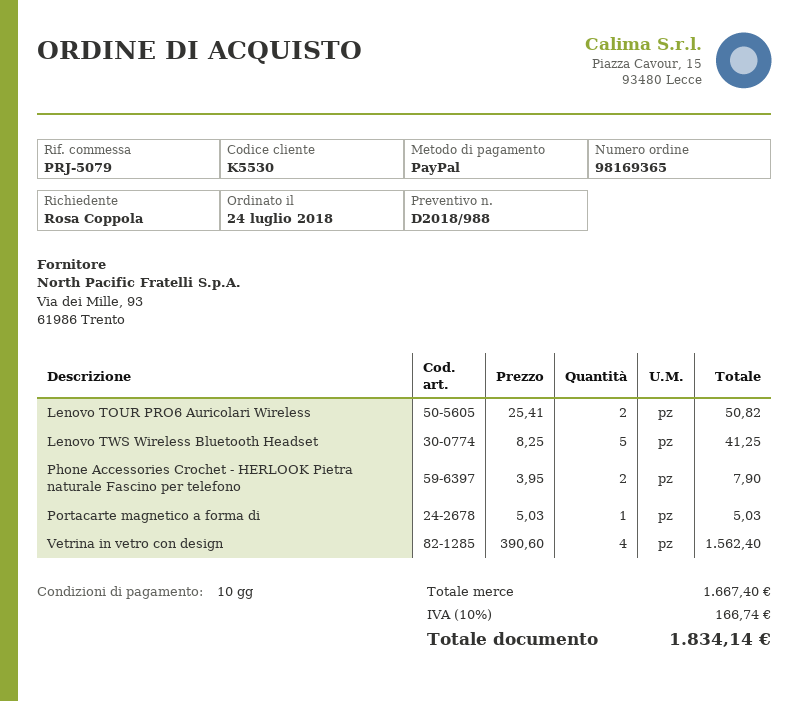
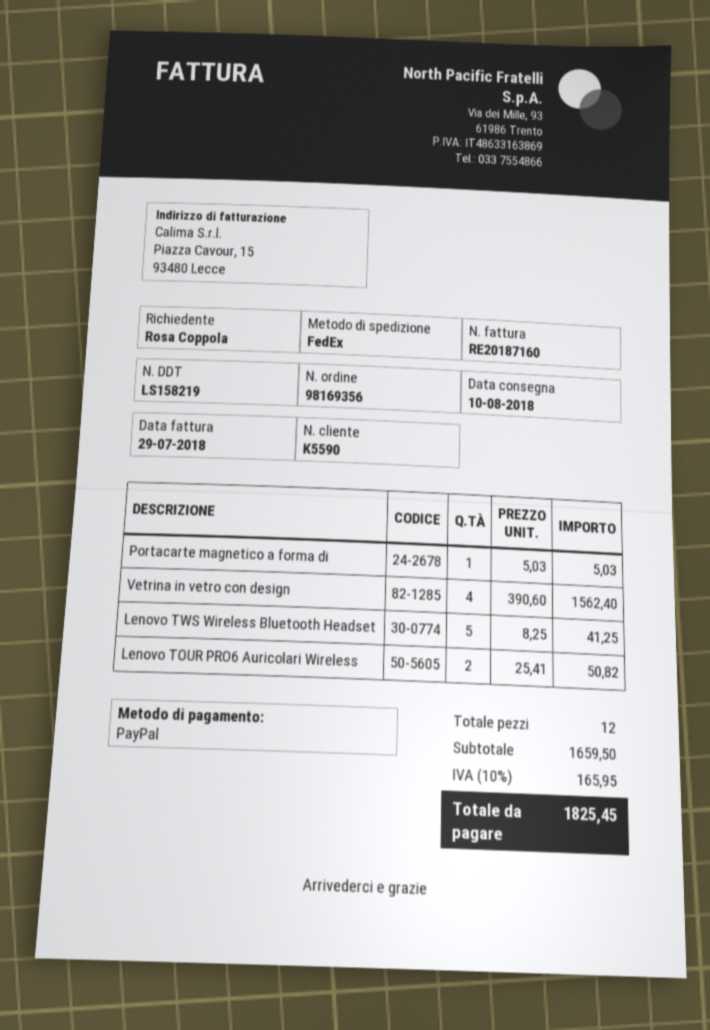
order number: 98169365 -> 98169356
customer number: K5530 -> K5590
Phone Accessories Crochet - HERLOOK Pietra naturale Fascino per telefono: 2 x 3.95 = 7.90 -> none
subtotal: 1667.40 -> 1659.50
tax: 10% = 166.74 -> 10% = 165.95
total: 1834.14 -> 1825.45

